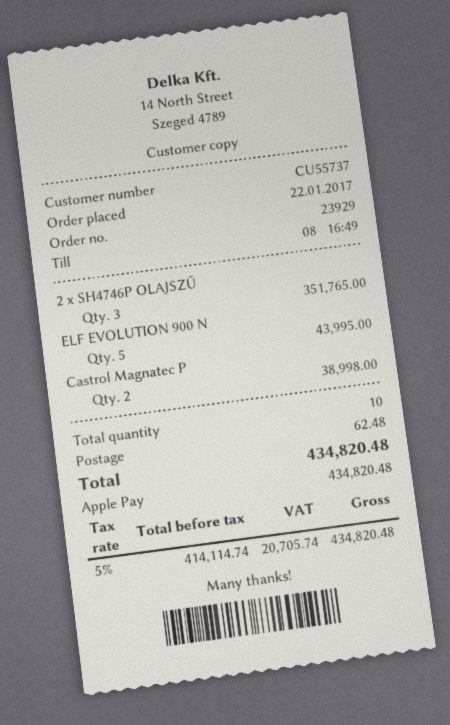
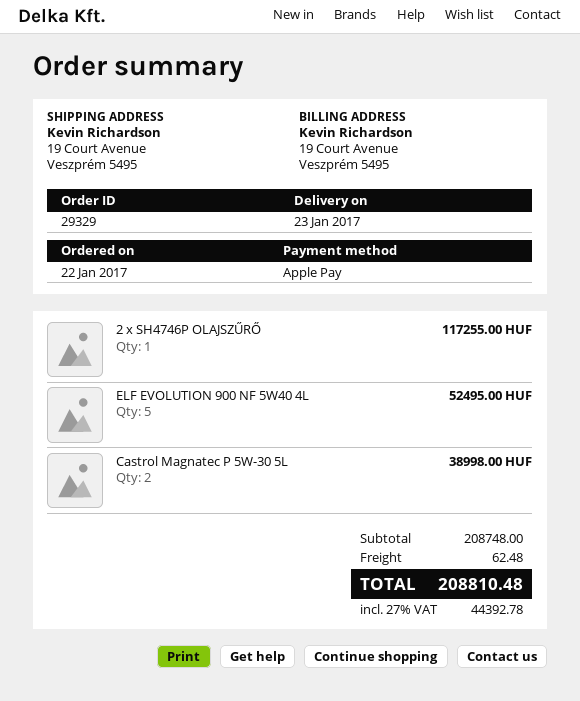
order number: 23929 -> 29329
2 x SH4746P OLAJSZŰ: 3 for 351765.00 -> 1 for 117255.00
ELF EVOLUTION 900 N: 5 for 43995.00 -> 5 for 52495.00
tax: 5% = 20705.74 -> 27% = 44392.78
total: 434820.48 -> 208810.48

